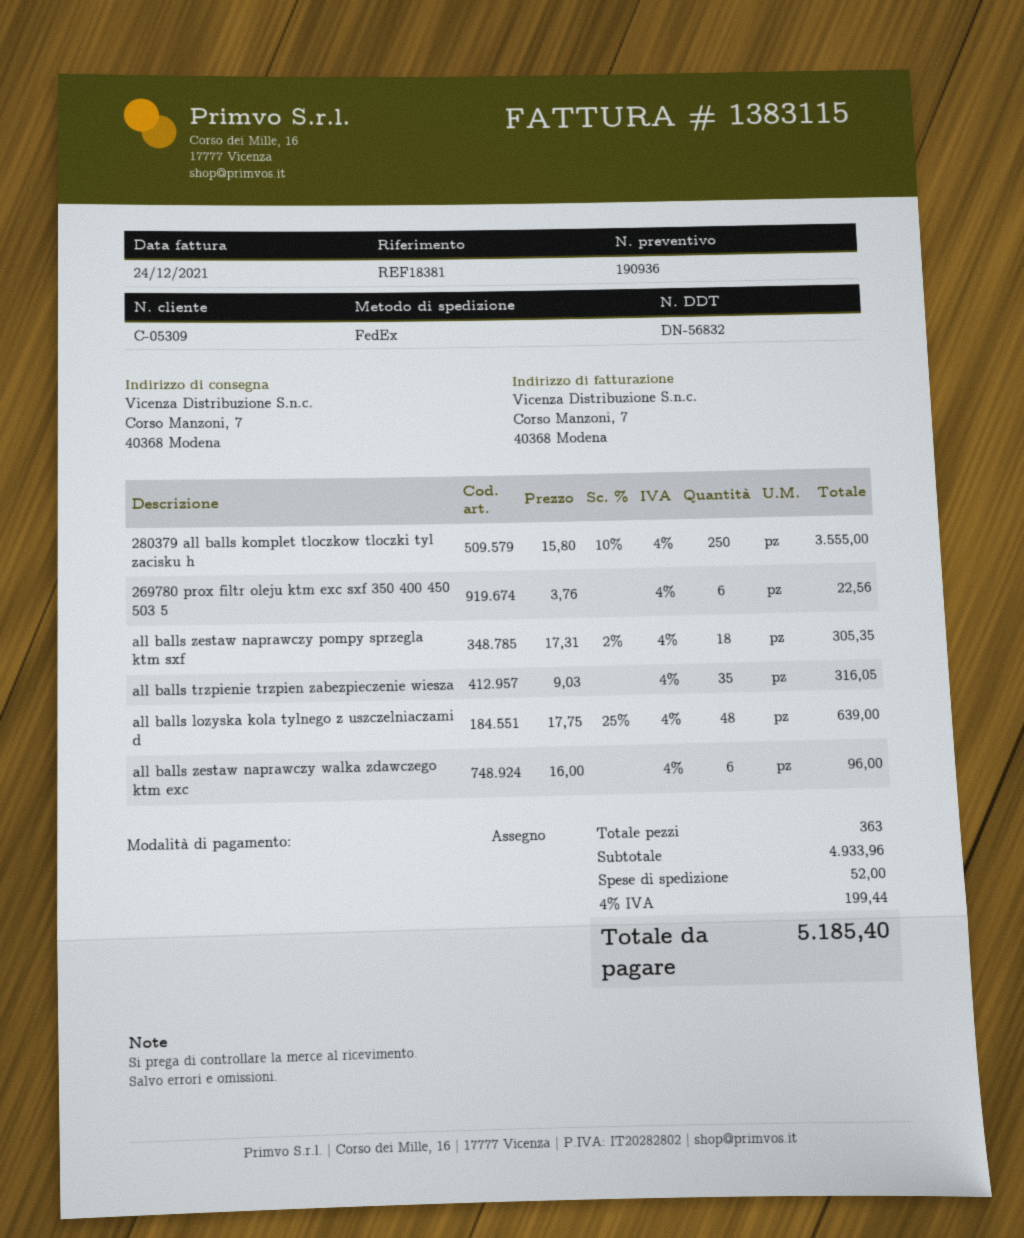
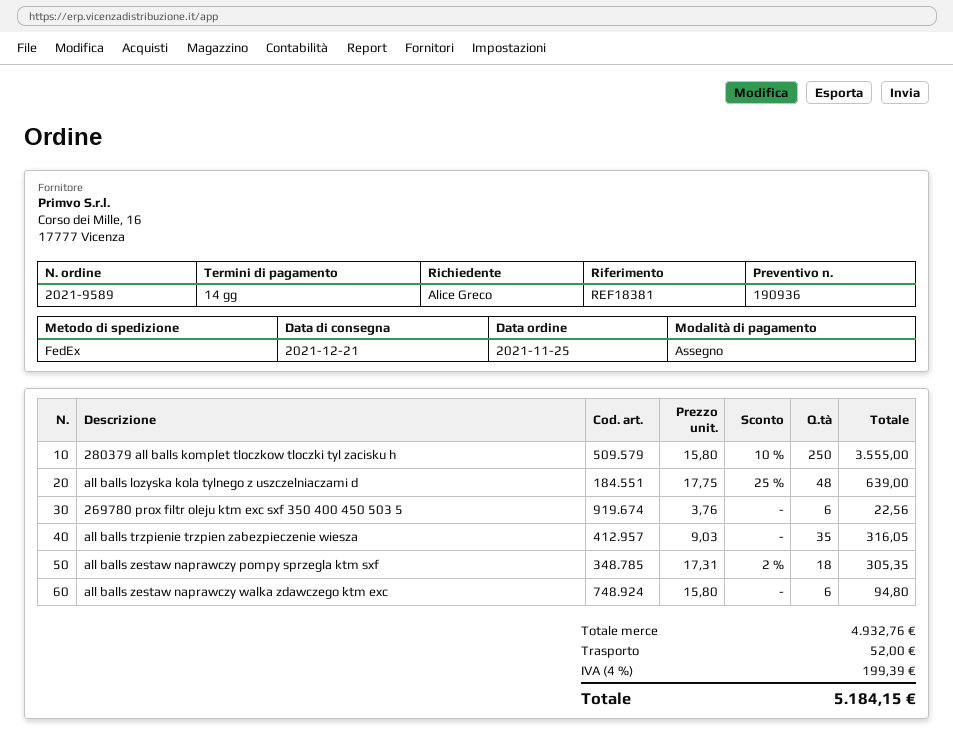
all balls zestaw naprawczy walka zdawczego ktm exc: 6 x 16.00 = 96.00 -> 6 x 15.80 = 94.80
subtotal: 4933.96 -> 4932.76
tax: 4% = 199.44 -> 4% = 199.39
total: 5185.40 -> 5184.15

